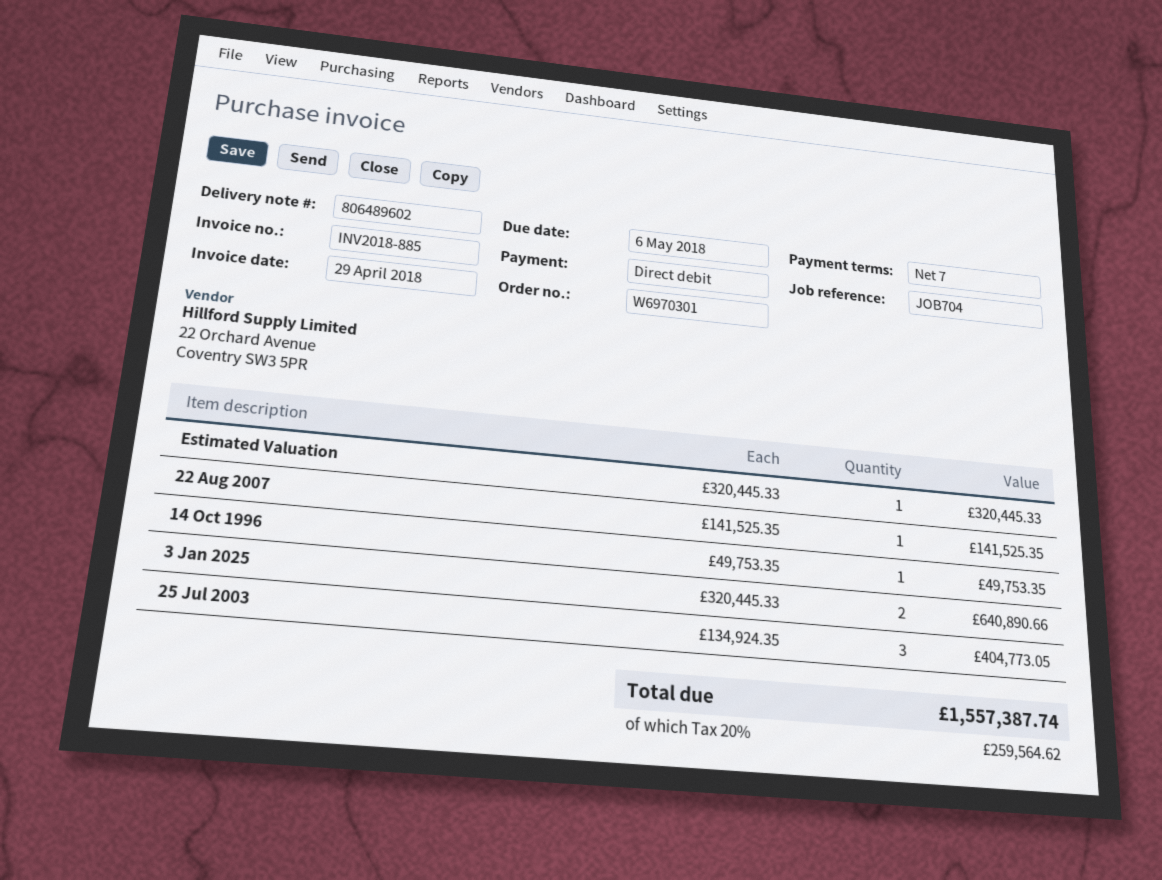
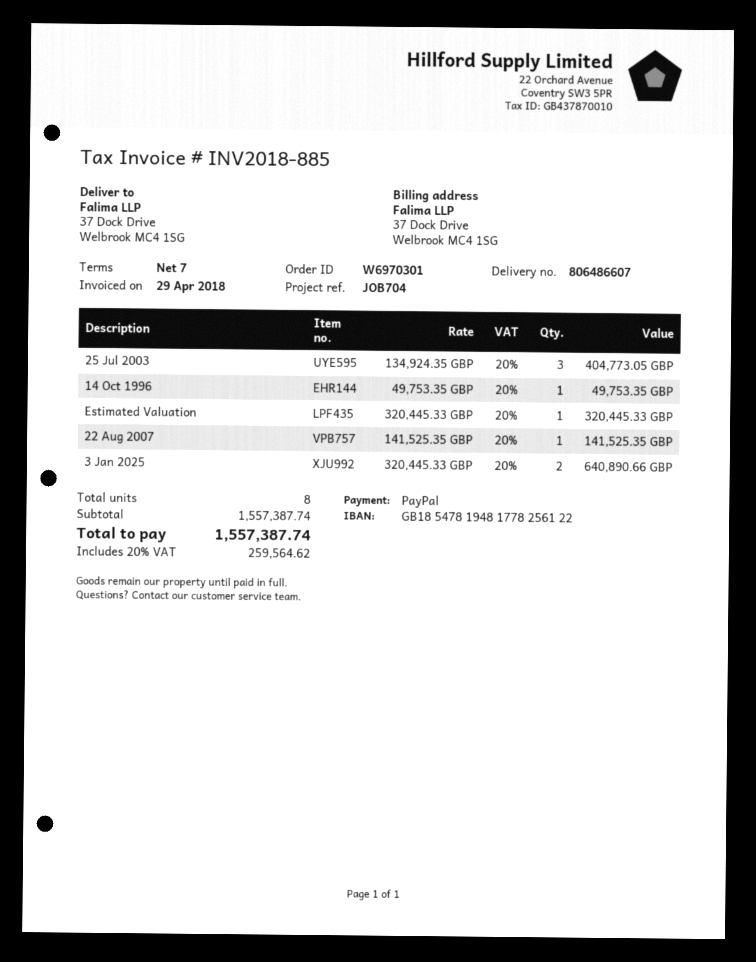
delivery note number: 806489602 -> 806486607
payment method: direct debit -> PayPal

